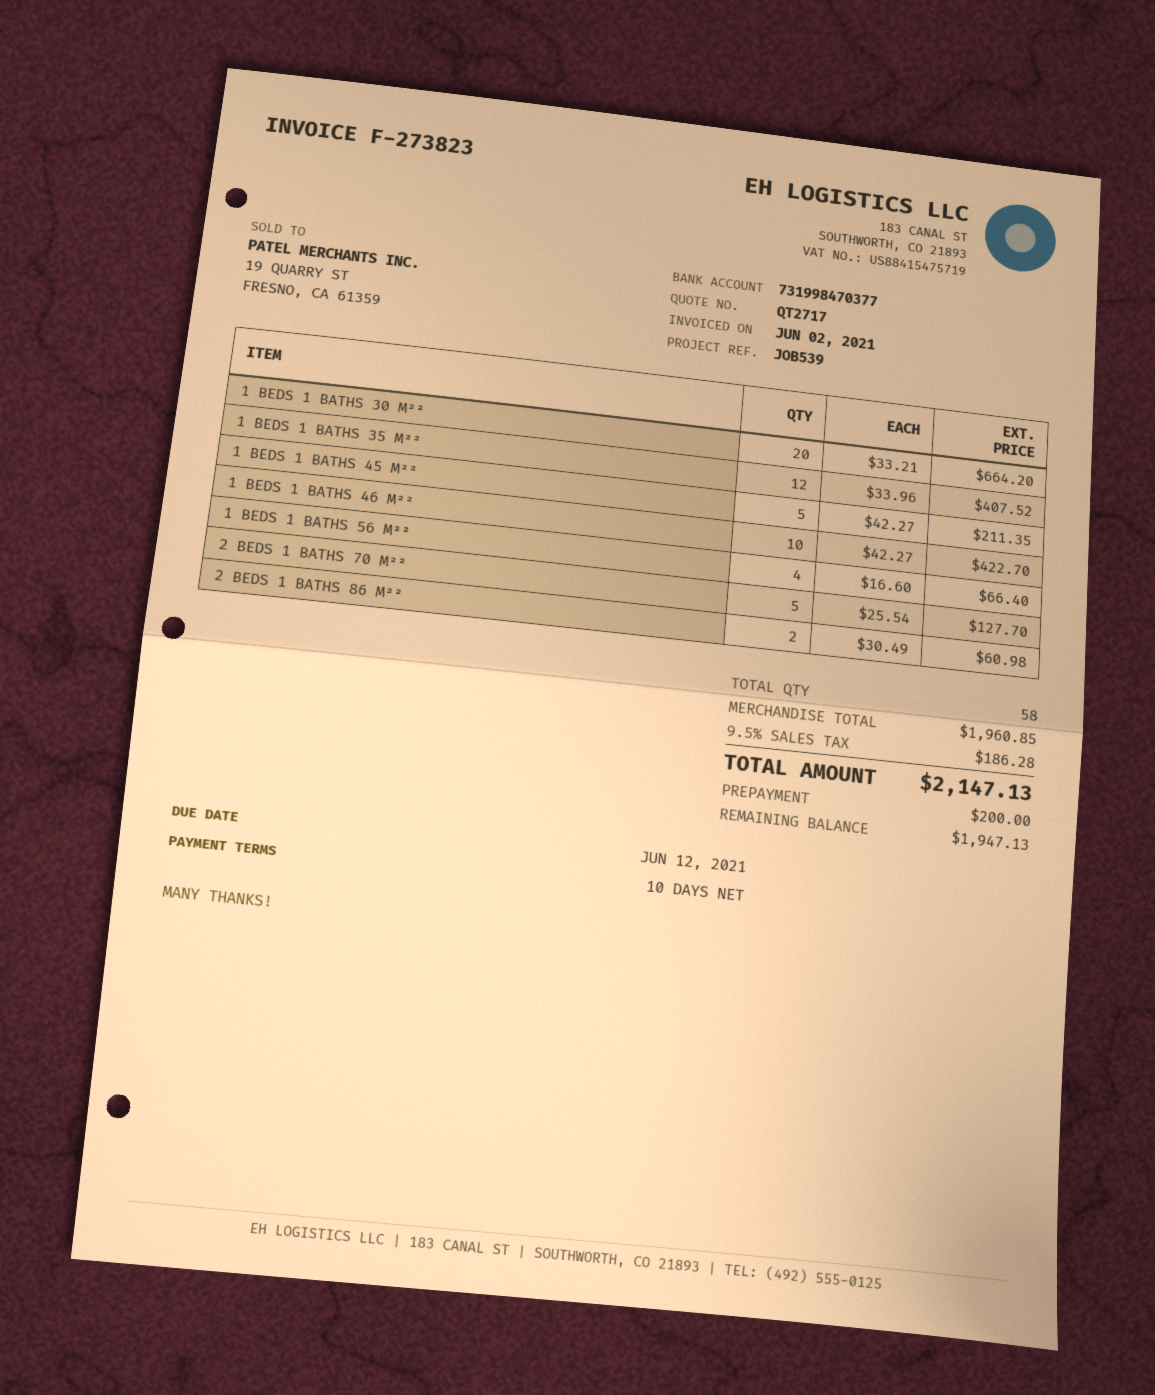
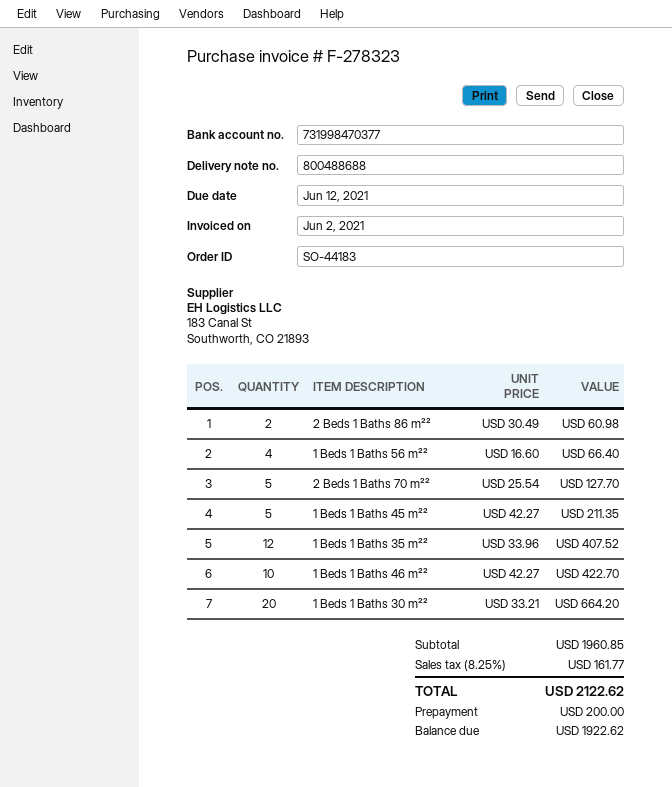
invoice number: F-273823 -> F-278323
tax: 9.5% = 186.28 -> 8.25% = 161.77
total: 2147.13 -> 2122.62
balance: 1947.13 -> 1922.62

